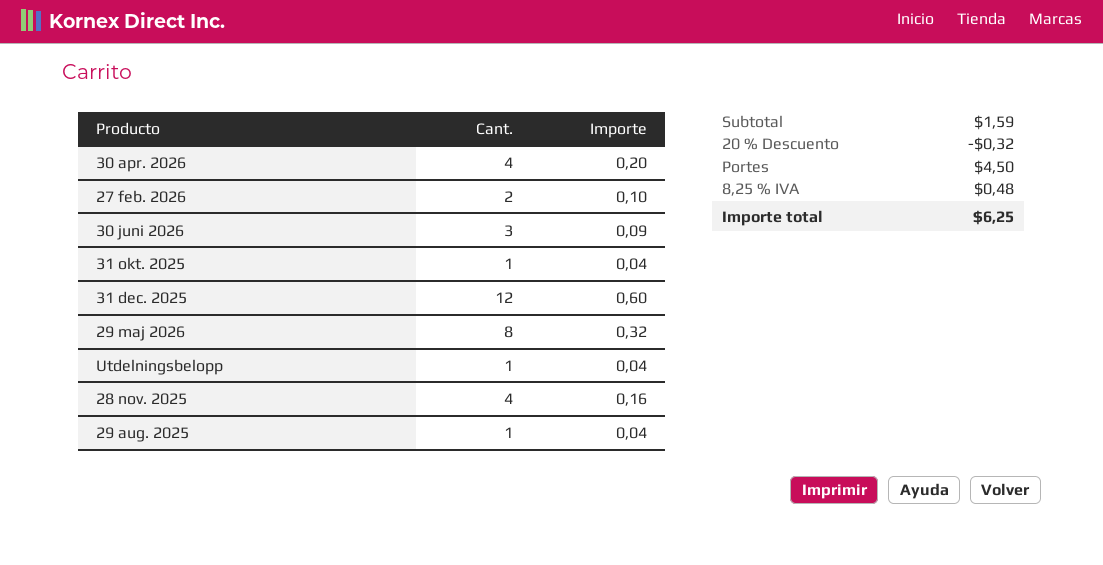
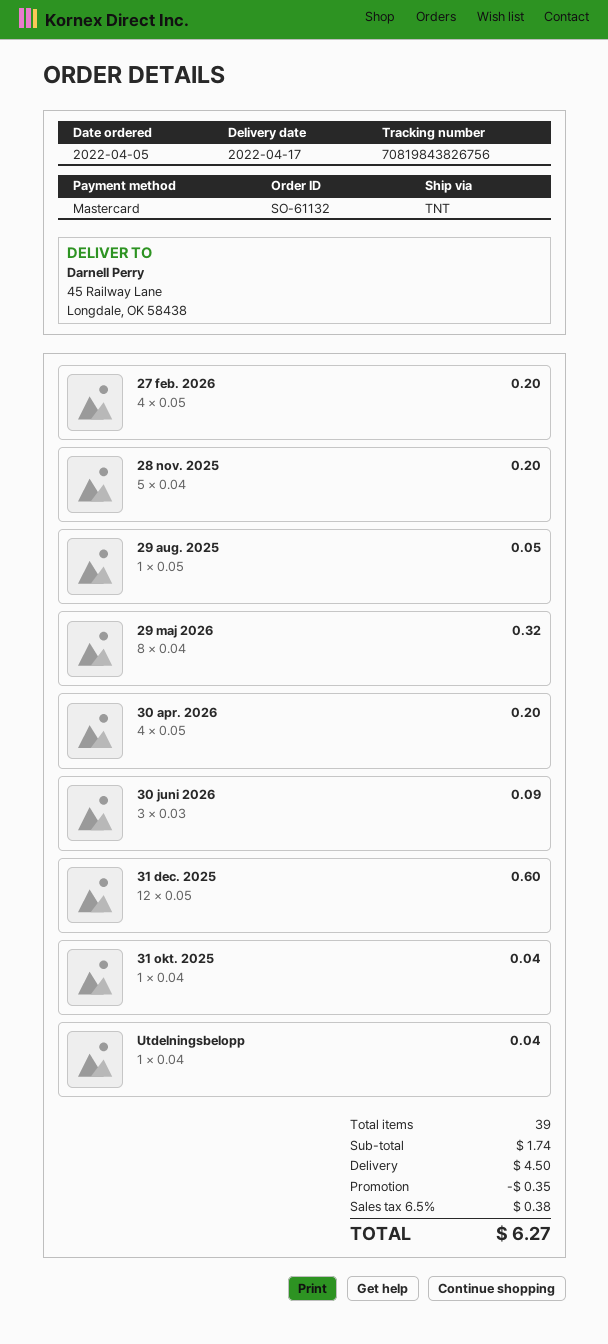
27 feb. 2026: 2 for 0.10 -> 4 for 0.20
28 nov. 2025: 4 for 0.16 -> 5 for 0.20
29 aug. 2025: 1 for 0.04 -> 1 for 0.05
subtotal: 1.59 -> 1.74
discount: 0.32 -> 0.35
tax: 8.25% = 0.48 -> 6.5% = 0.38
total: 6.25 -> 6.27

